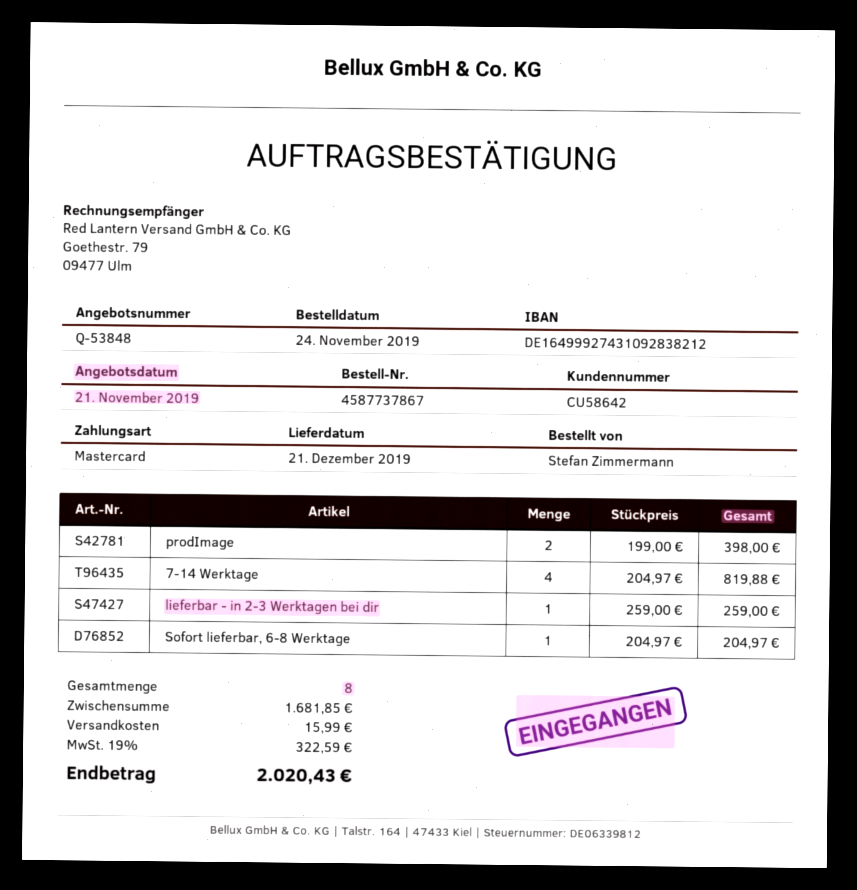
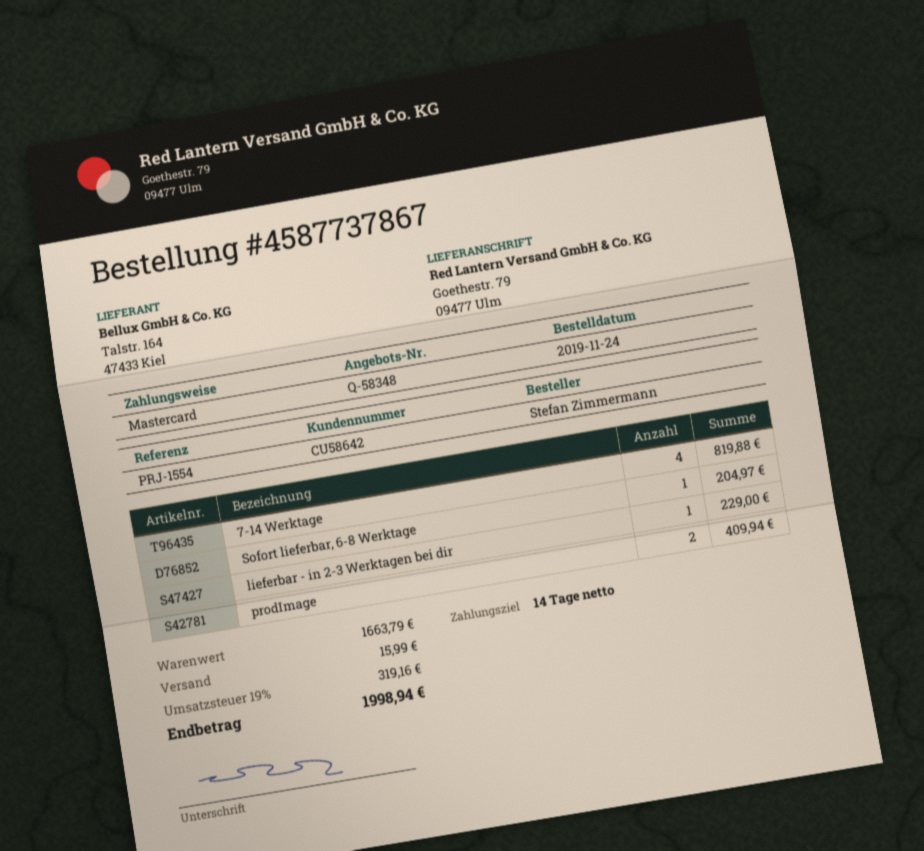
quote number: Q-53848 -> Q-58348
prodImage: 2 for 398.00 -> 2 for 409.94
lieferbar - in 2-3 Werktagen bei dir: 1 for 259.00 -> 1 for 229.00
subtotal: 1681.85 -> 1663.79
tax: 19% = 322.59 -> 19% = 319.16
total: 2020.43 -> 1998.94

